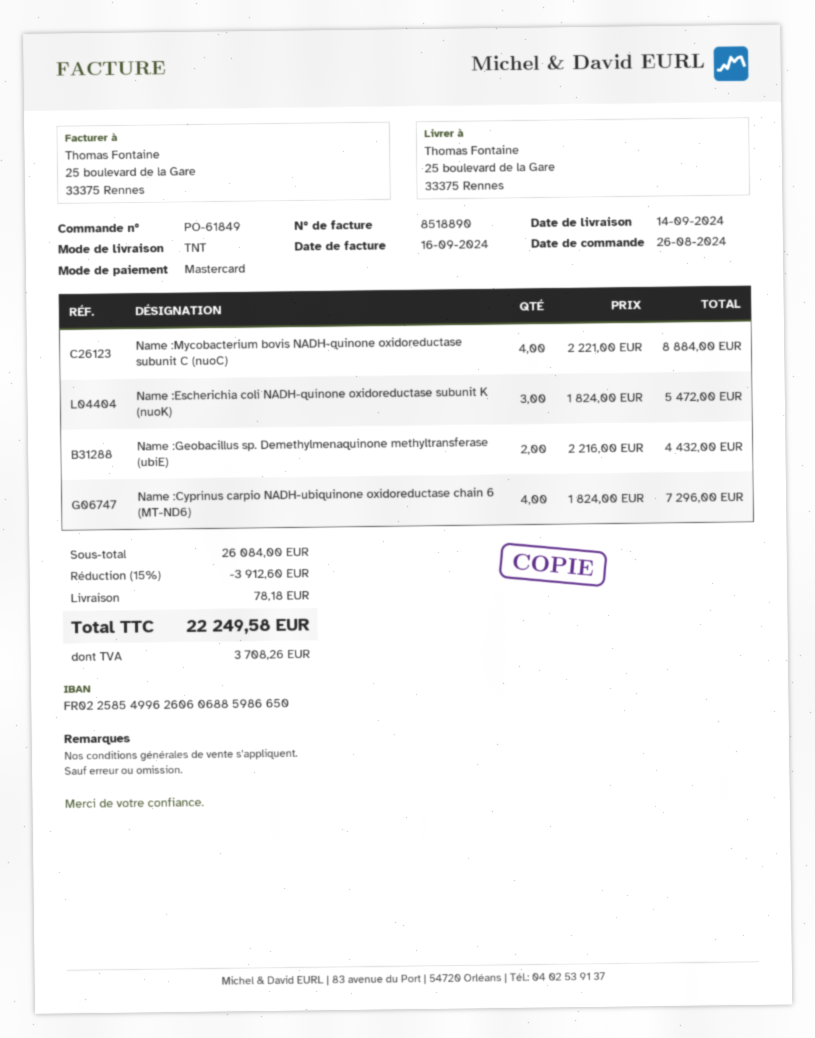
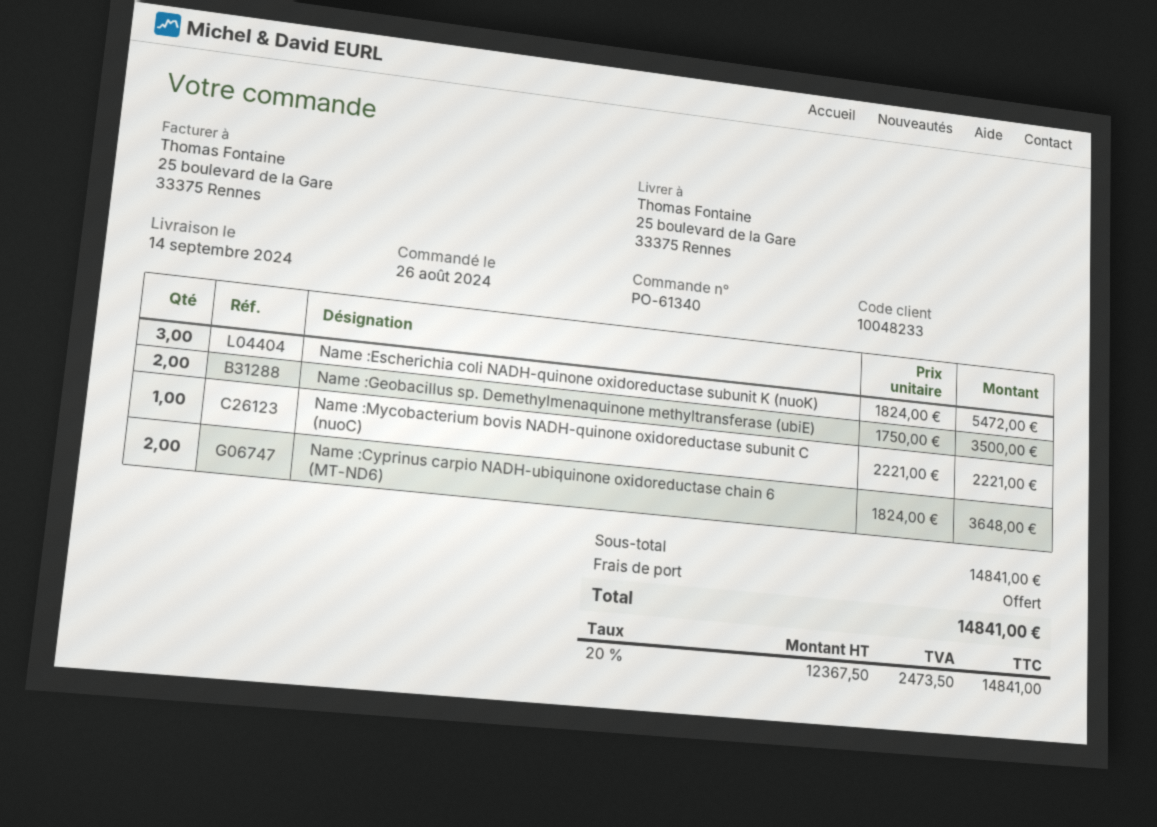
order number: PO-61849 -> PO-61340
Name :Mycobacterium bovis NADH-quinone oxidoreductase subunit C (nuoC): 4 x 2221.00 = 8884.00 -> 1 x 2221.00 = 2221.00
Name :Geobacillus sp. Demethylmenaquinone methyltransferase (ubiE): 2 x 2216.00 = 4432.00 -> 2 x 1750.00 = 3500.00
Name :Cyprinus carpio NADH-ubiquinone oxidoreductase chain 6 (MT-ND6): 4 x 1824.00 = 7296.00 -> 2 x 1824.00 = 3648.00
subtotal: 26084.00 -> 14841.00
discount: 15% = 3912.60 -> none
shipping: 78.18 -> 0.00
tax: 3708.26 -> 2473.50
total: 22249.58 -> 14841.00

